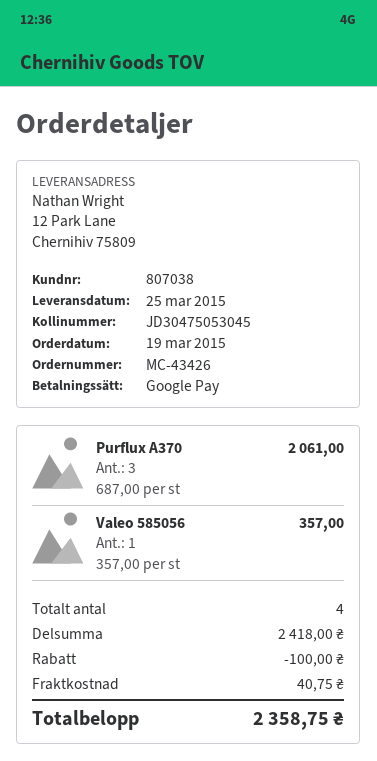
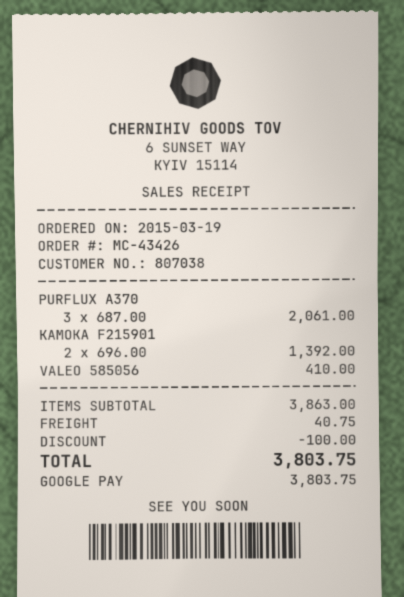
Valeo 585056: 1 x 357.00 = 357.00 -> 1 x 410.00 = 410.00
KAMOKA F215901: none -> 2 x 696.00 = 1392.00
subtotal: 2418.00 -> 3863.00
total: 2358.75 -> 3803.75

